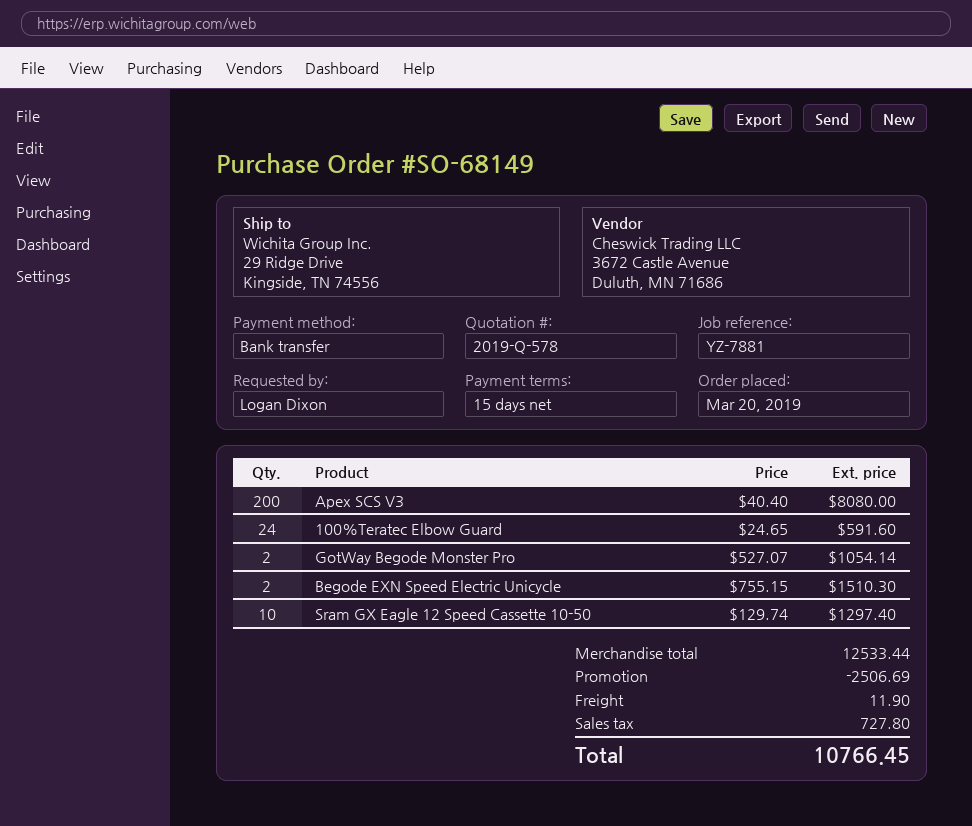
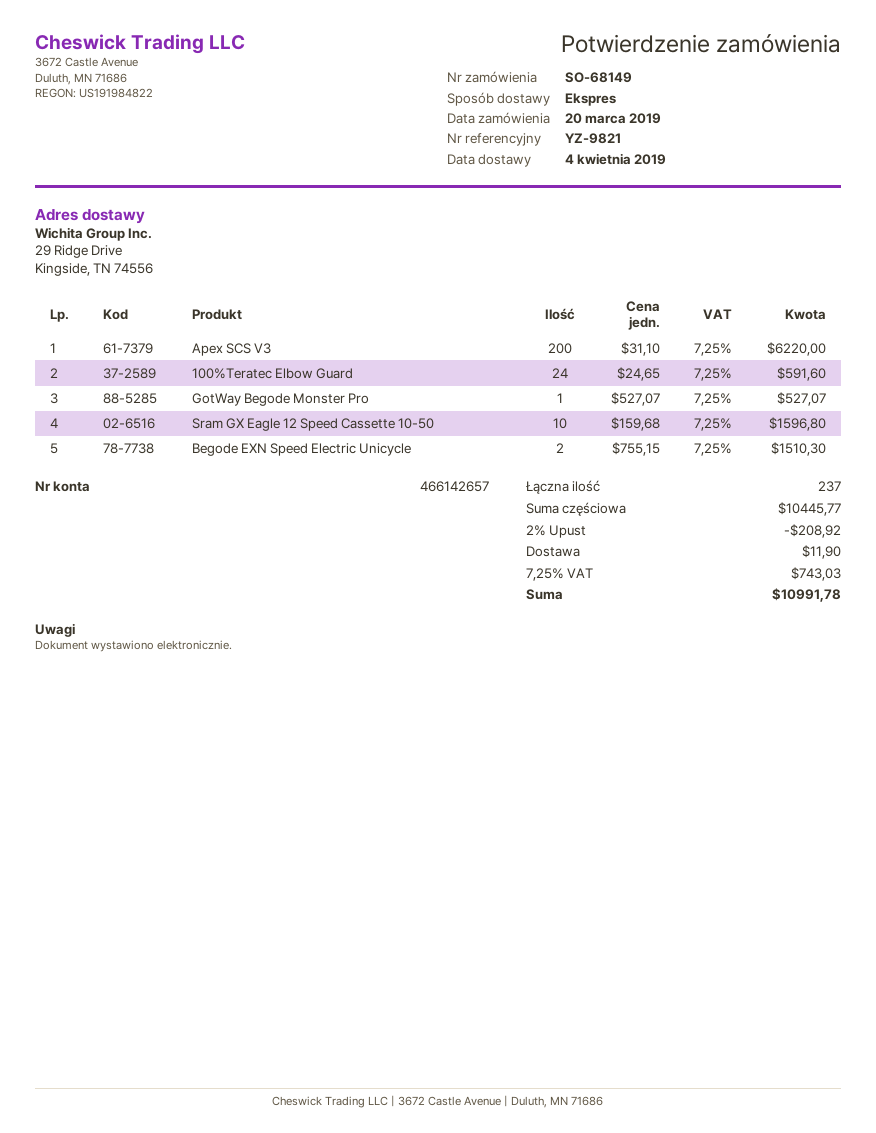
reference: YZ-7881 -> YZ-9821
Apex SCS V3: 200 x 40.40 = 8080.00 -> 200 x 31.10 = 6220.00
GotWay Begode Monster Pro: 2 x 527.07 = 1054.14 -> 1 x 527.07 = 527.07
Sram GX Eagle 12 Speed Cassette 10-50: 10 x 129.74 = 1297.40 -> 10 x 159.68 = 1596.80
subtotal: 12533.44 -> 10445.77
discount: 2506.69 -> 208.92
tax: 727.80 -> 743.03
total: 10766.45 -> 10991.78

